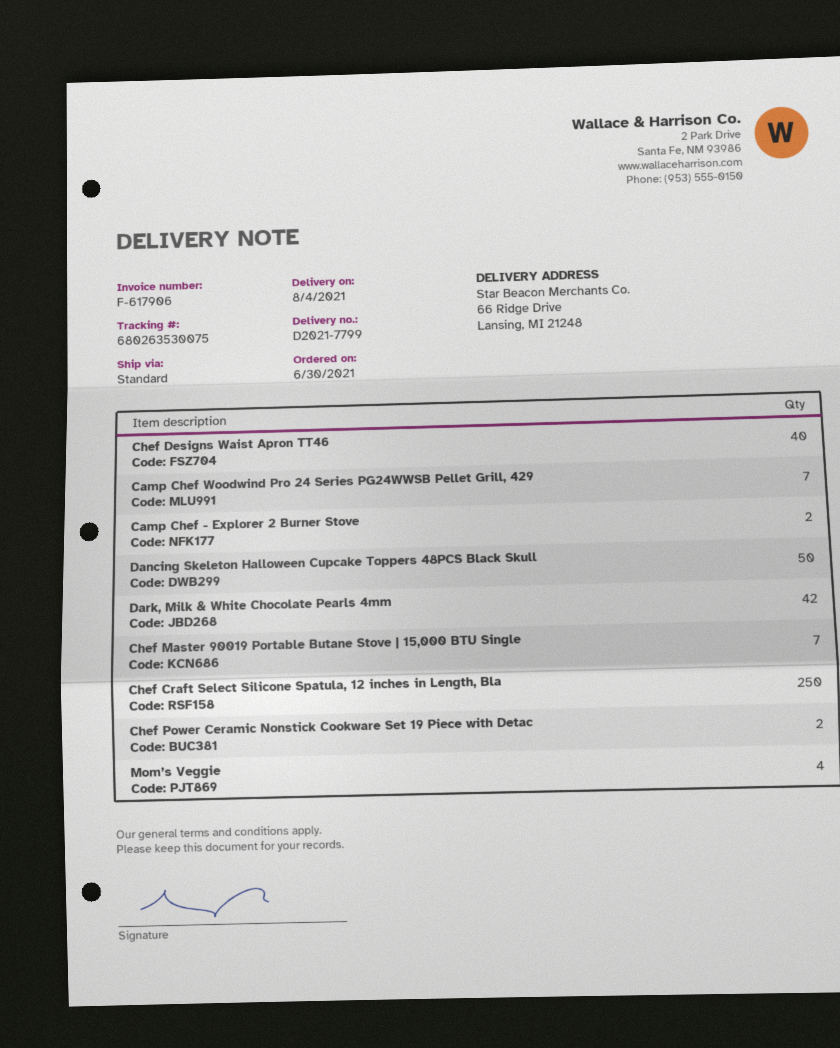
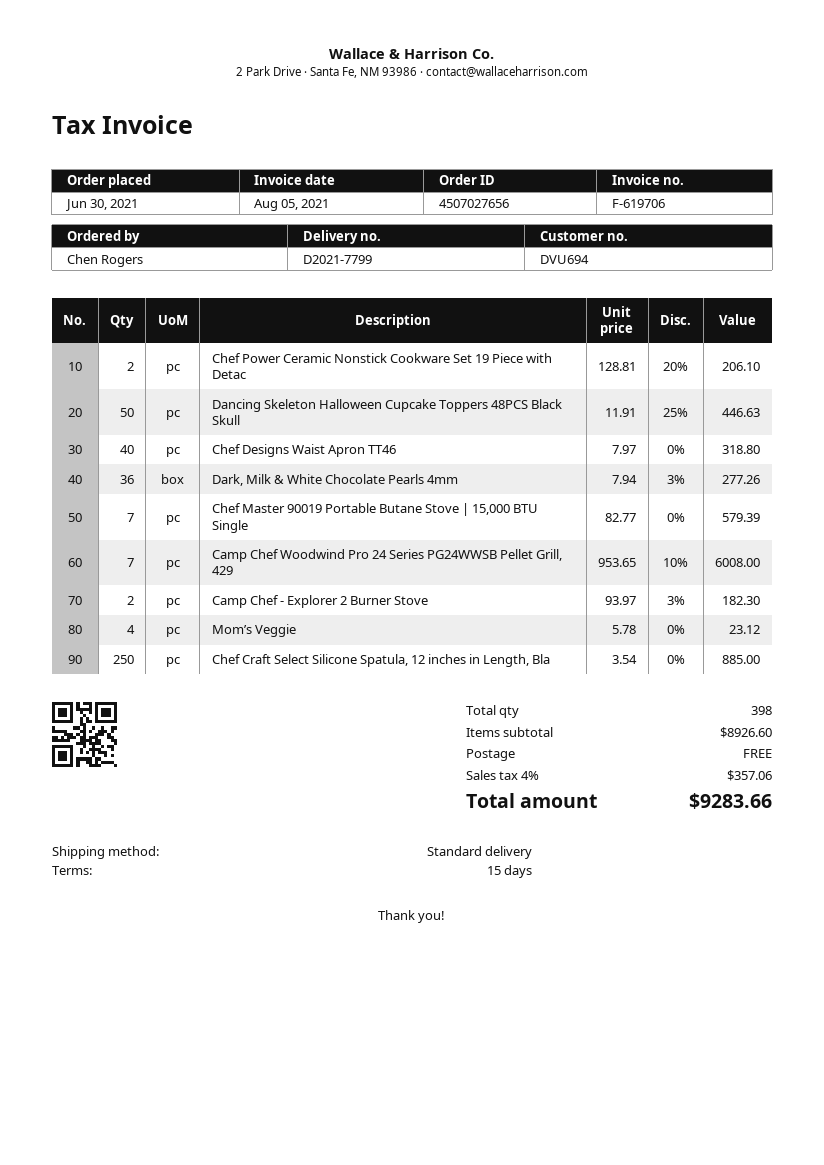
invoice number: F-617906 -> F-619706
Dark, Milk & White Chocolate Pearls 4mm: 42 -> 36

